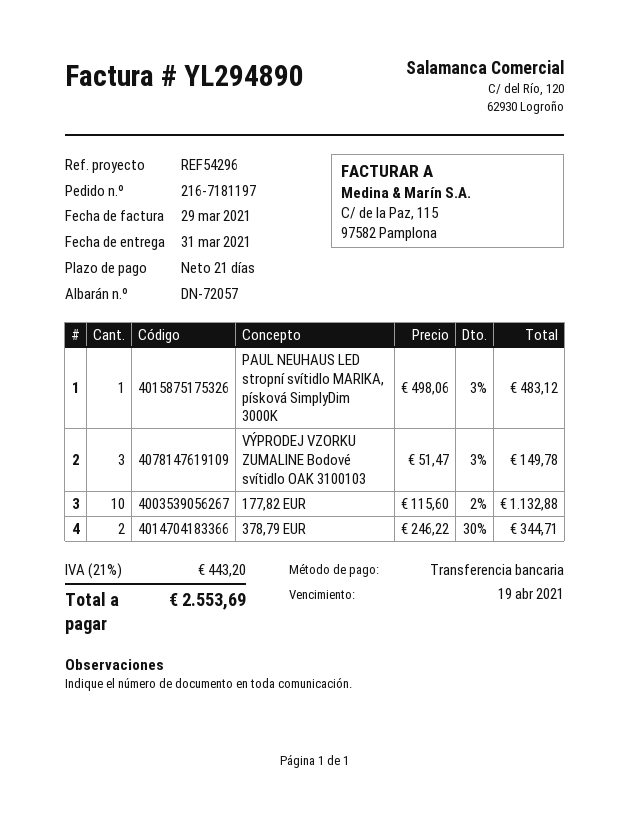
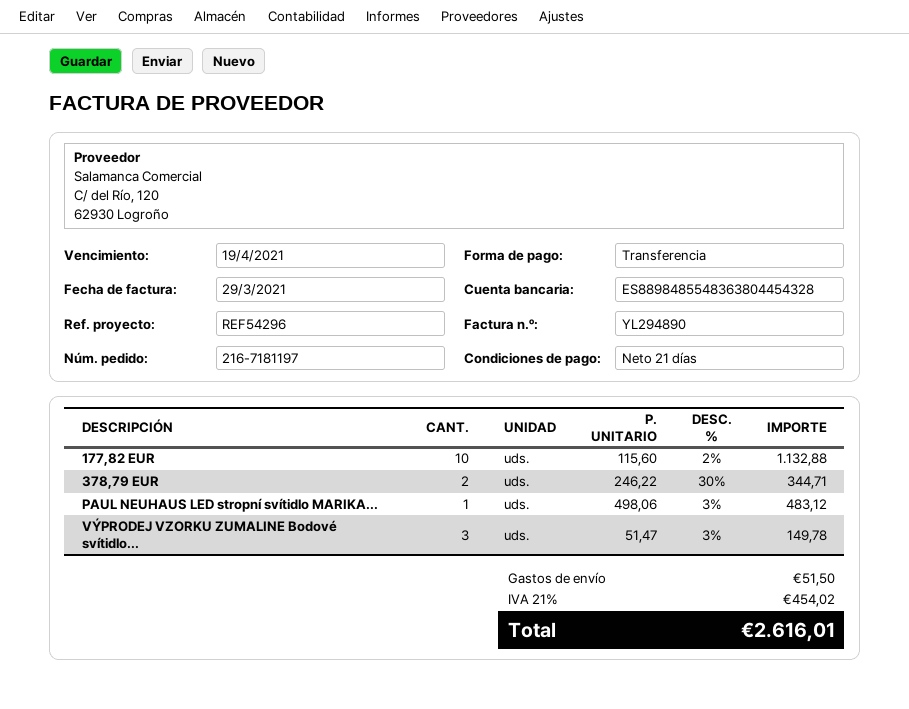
shipping: none -> 51.50
tax: 21% = 443.20 -> 21% = 454.02
total: 2553.69 -> 2616.01

